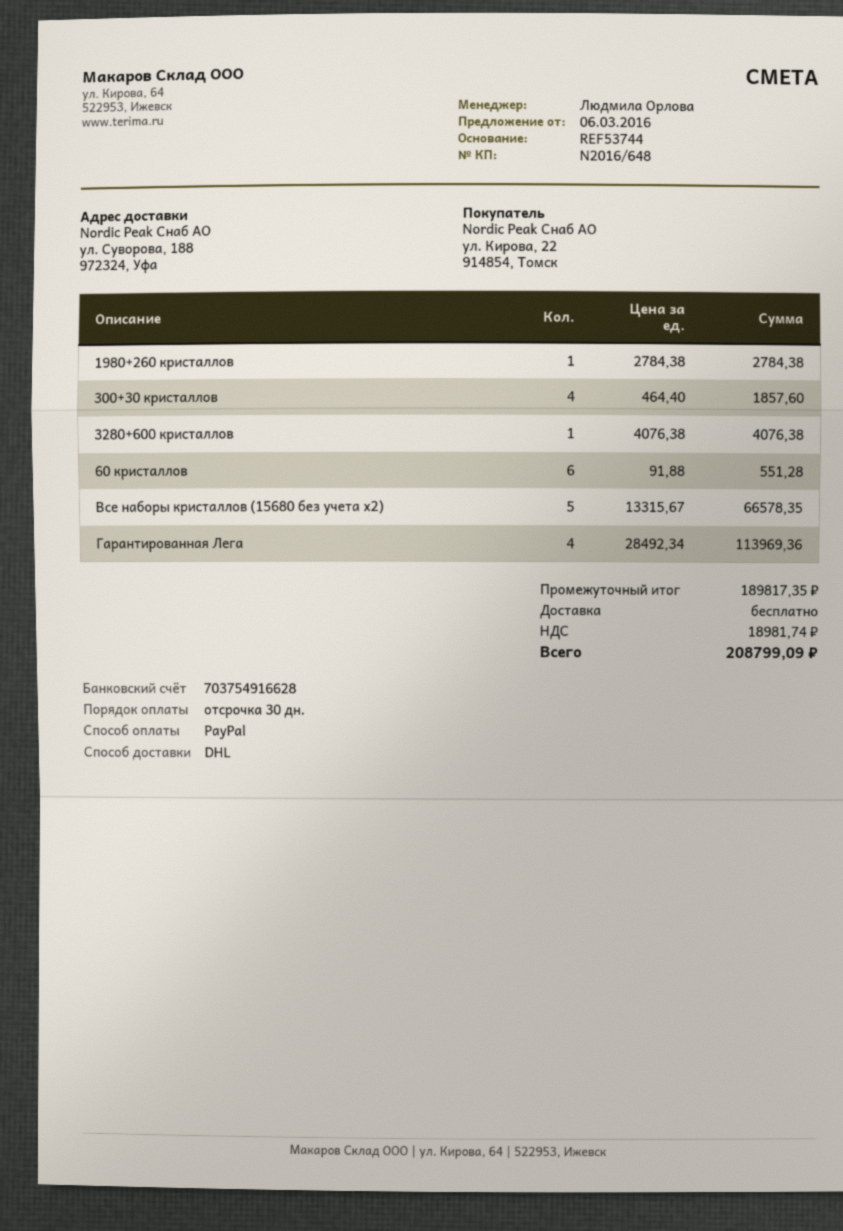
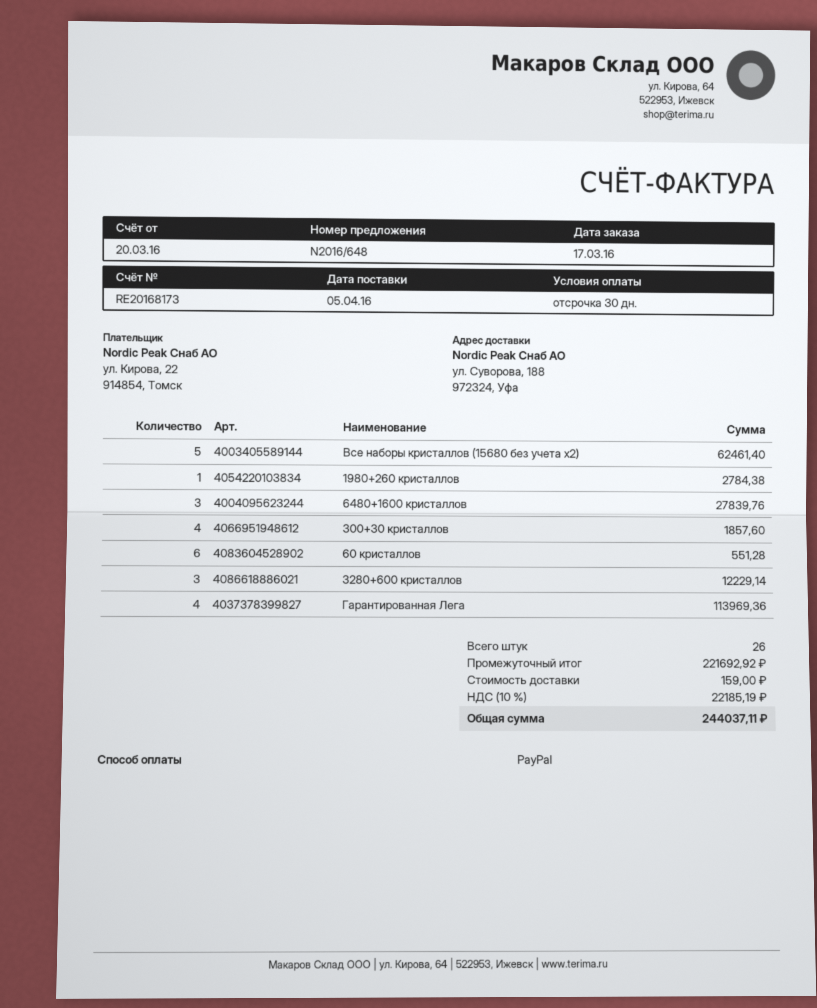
3280+600 кристаллов: 1 for 4076.38 -> 3 for 12229.14
Все наборы кристаллов (15680 без учета х2): 5 for 66578.35 -> 5 for 62461.40
6480+1600 кристаллов: none -> 3 for 27839.76
subtotal: 189817.35 -> 221692.92
shipping: 0.00 -> 159.00
tax: 18981.74 -> 22185.19
total: 208799.09 -> 244037.11

